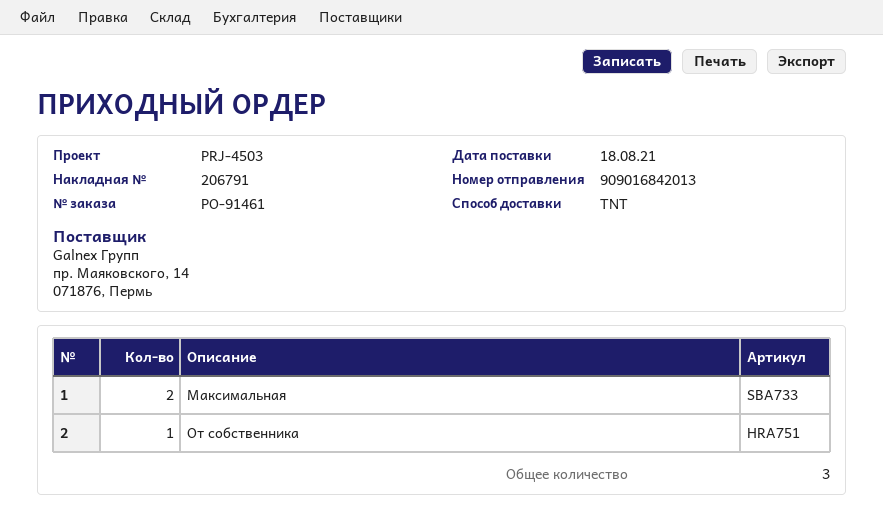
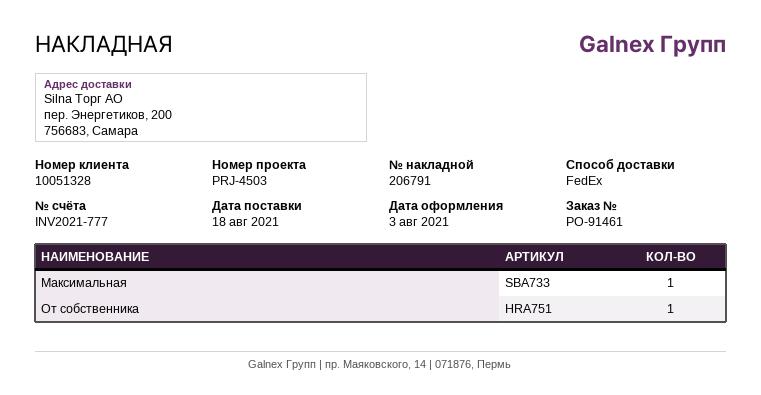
shipping method: TNT -> FedEx
Максимальная: 2 -> 1

